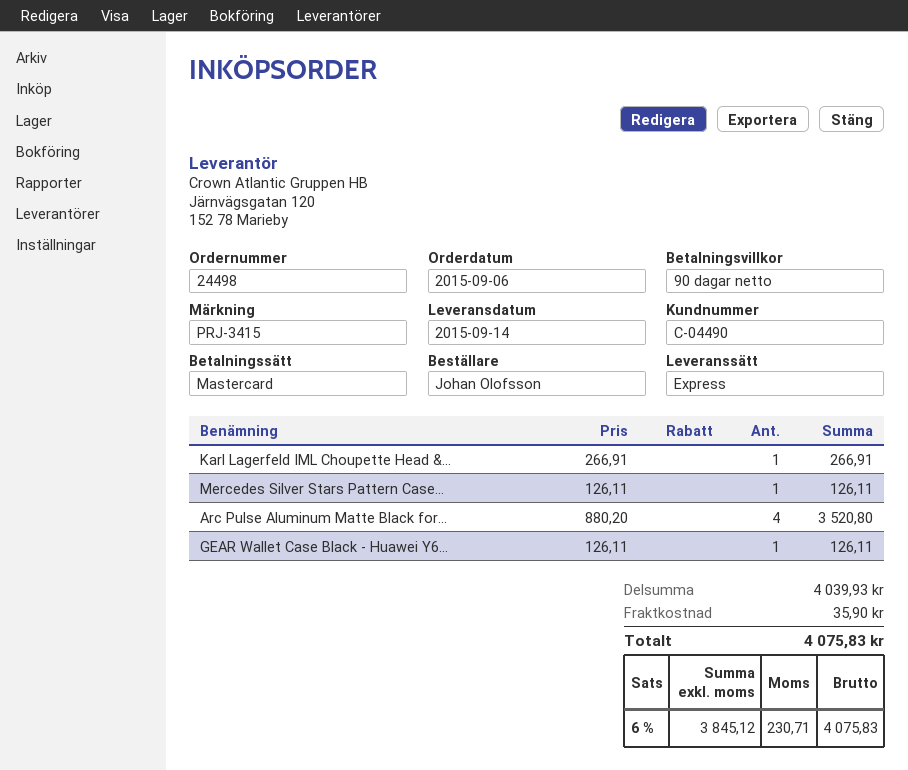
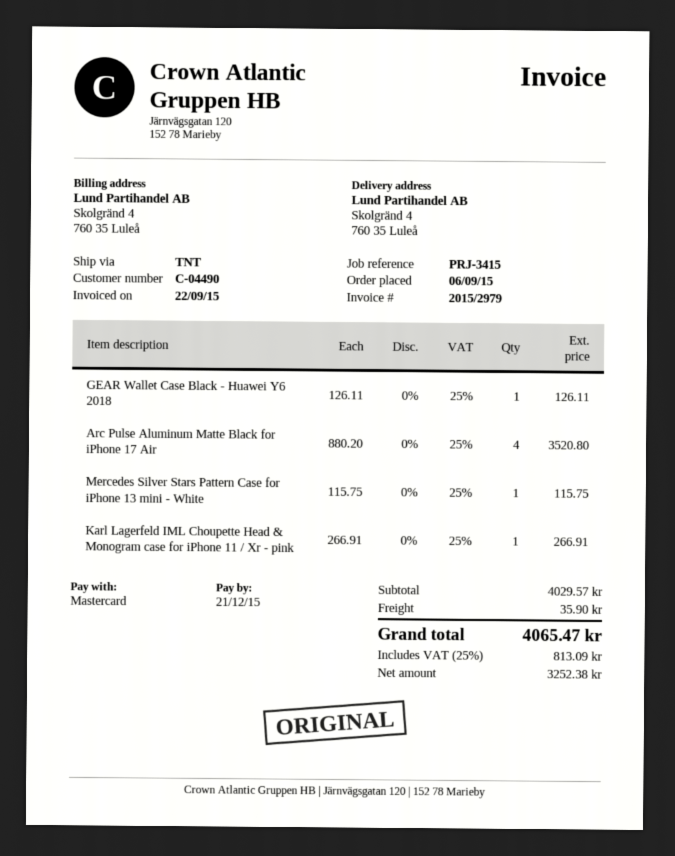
shipping method: express -> TNT
Mercedes Silver Stars Pattern Case...: 1 x 126.11 = 126.11 -> 1 x 115.75 = 115.75
subtotal: 4039.93 -> 4029.57
net: 3845.12 -> 3252.38
tax: 6% = 230.71 -> 25% = 813.09
total: 4075.83 -> 4065.47

